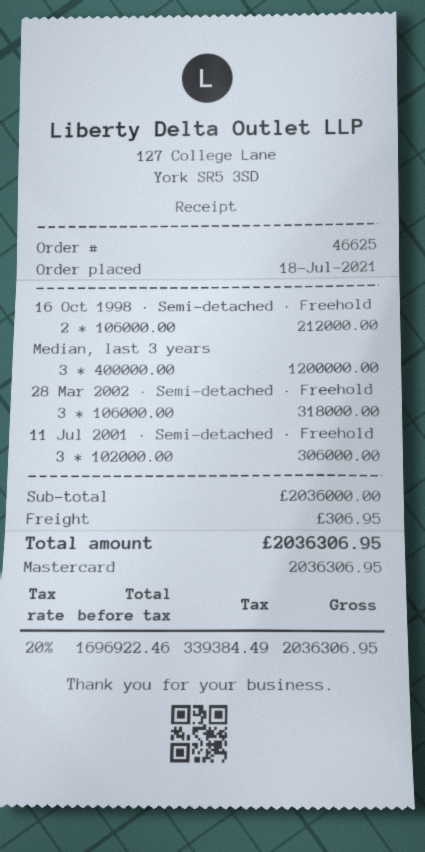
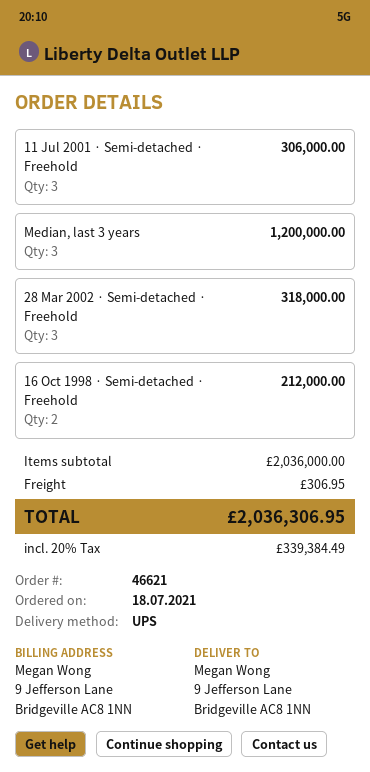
order number: 46625 -> 46621

